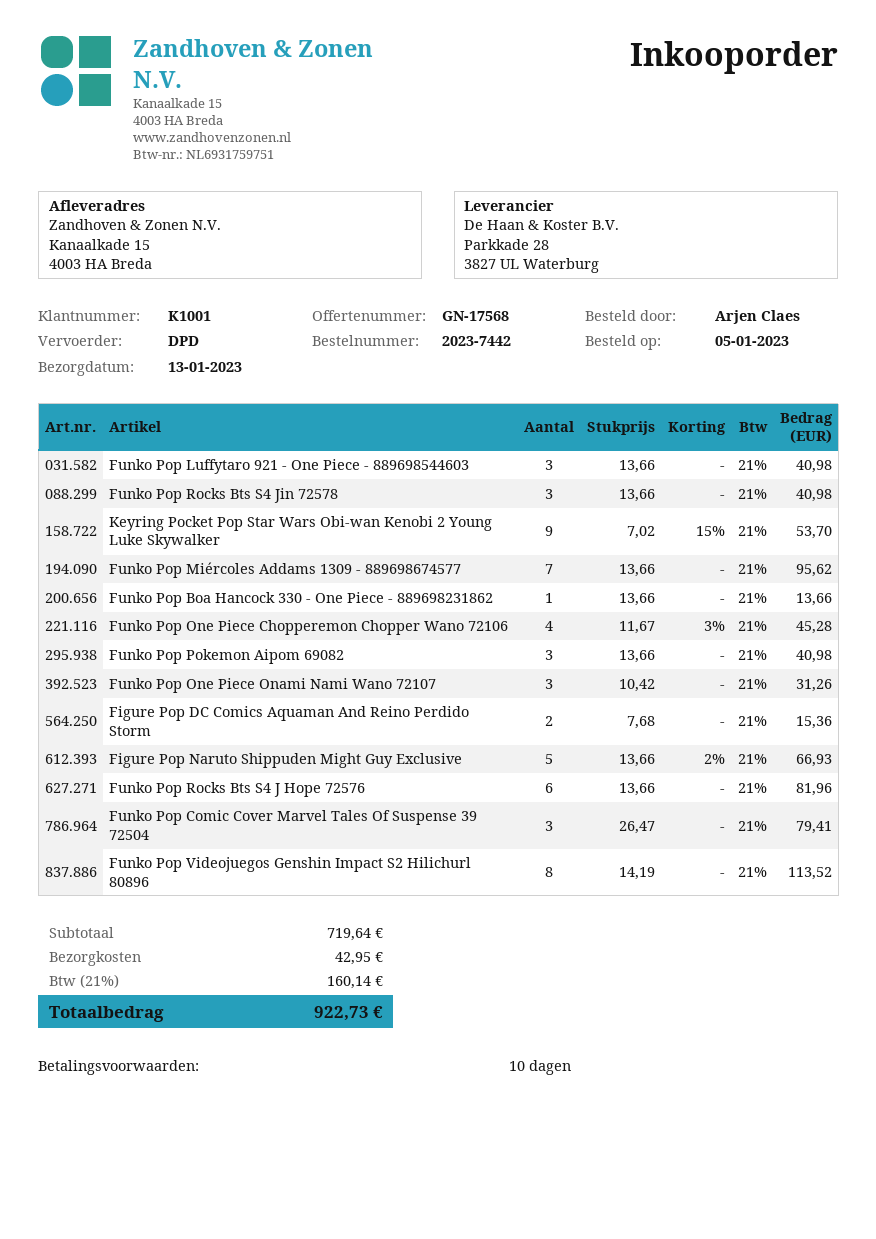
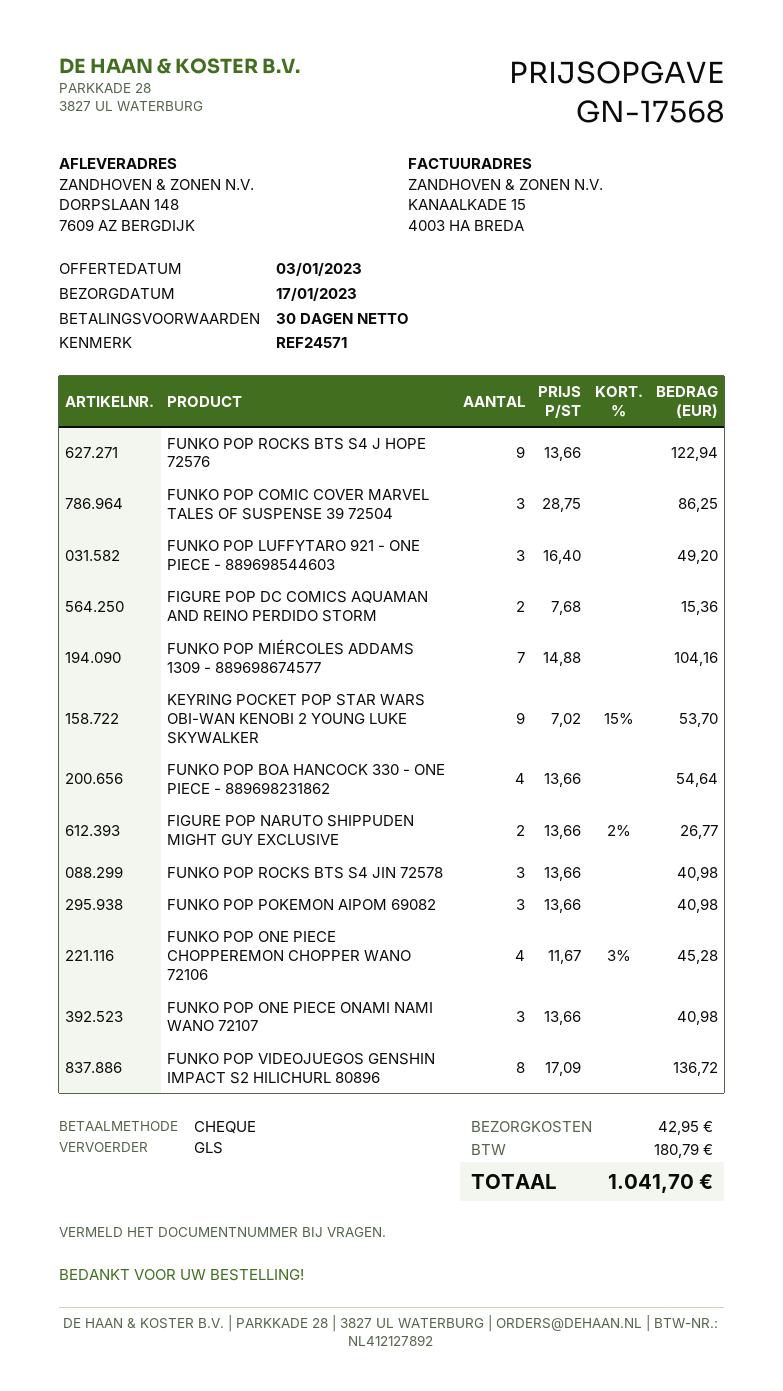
delivery date: 2023-01-13 -> 2023-01-17
payment terms: 10 days -> 30 days
shipping method: DPD -> GLS
ship to: Kanaalkade 15, 4003 HA Breda -> DORPSLAAN 148, 7609 AZ BERGDIJK
Funko Pop Luffytaro 921 - One Piece - 889698544603: 3 x 13.66 = 40.98 -> 3 x 16.40 = 49.20
Funko Pop Miércoles Addams 1309 - 889698674577: 7 x 13.66 = 95.62 -> 7 x 14.88 = 104.16
Funko Pop Boa Hancock 330 - One Piece - 889698231862: 1 x 13.66 = 13.66 -> 4 x 13.66 = 54.64
Funko Pop One Piece Onami Nami Wano 72107: 3 x 10.42 = 31.26 -> 3 x 13.66 = 40.98
Figure Pop Naruto Shippuden Might Guy Exclusive: 5 x 13.66 - 2% = 66.93 -> 2 x 13.66 - 2% = 26.77
Funko Pop Rocks Bts S4 J Hope 72576: 6 x 13.66 = 81.96 -> 9 x 13.66 = 122.94
Funko Pop Comic Cover Marvel Tales Of Suspense 39 72504: 3 x 26.47 = 79.41 -> 3 x 28.75 = 86.25
Funko Pop Videojuegos Genshin Impact S2 Hilichurl 80896: 8 x 14.19 = 113.52 -> 8 x 17.09 = 136.72
tax: 160.14 -> 180.79
total: 922.73 -> 1041.70

